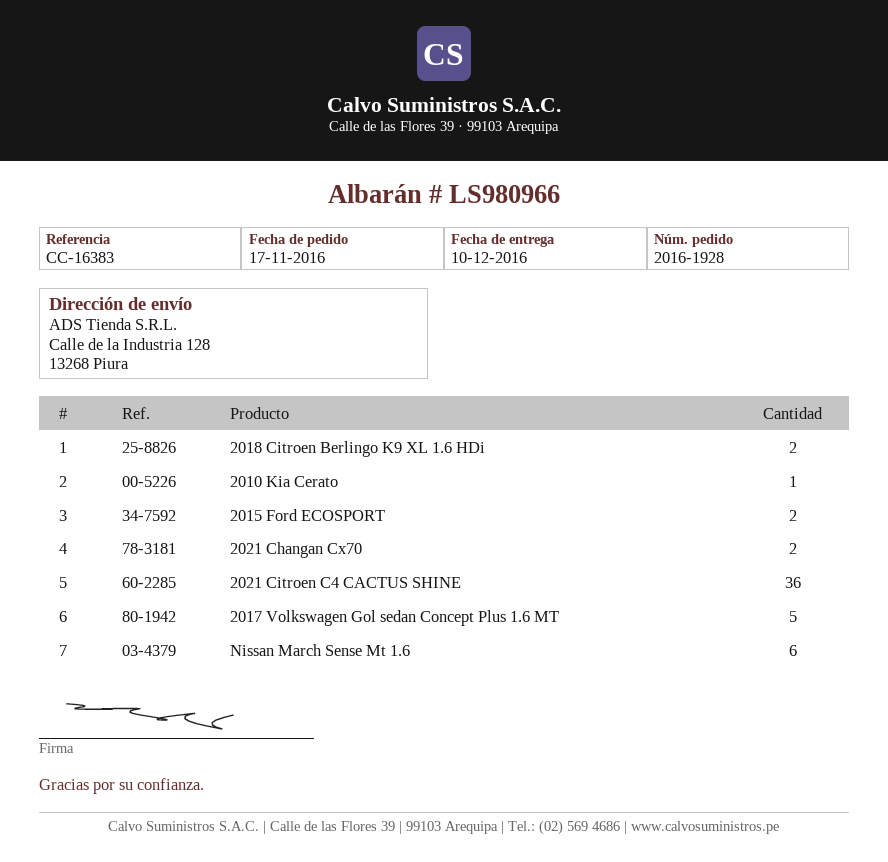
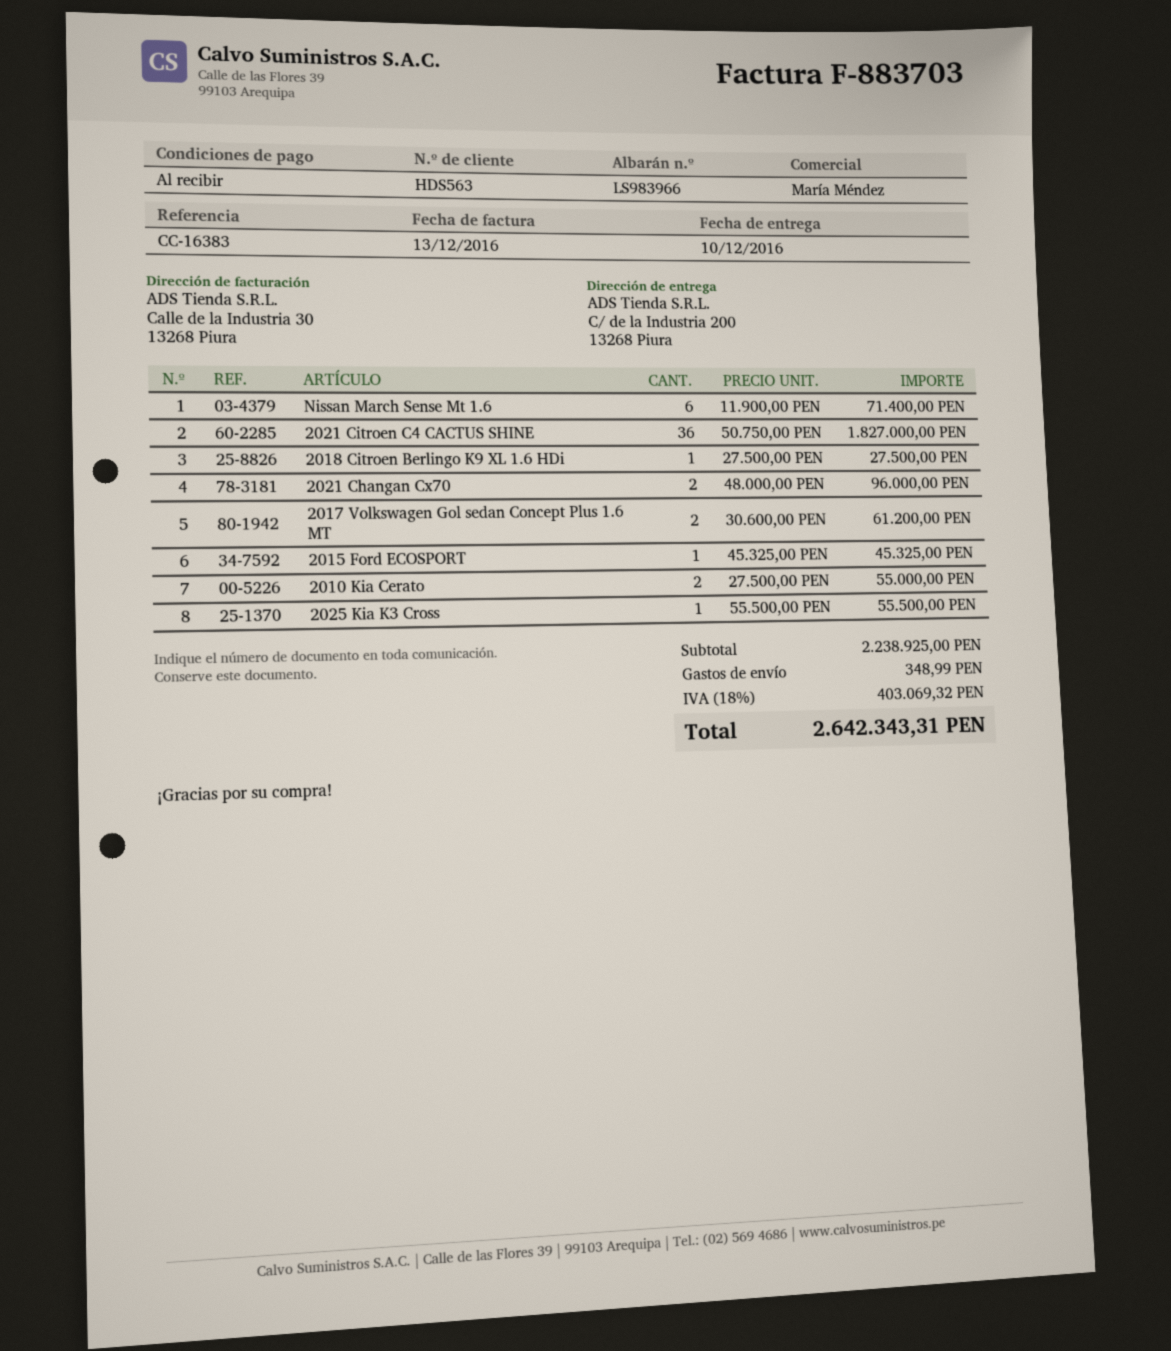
delivery note number: LS980966 -> LS983966
ship to: Calle de la Industria 128, 13268 Piura -> C/ de la Industria 200, 13268 Piura
2018 Citroen Berlingo K9 XL 1.6 HDi: 2 -> 1
2010 Kia Cerato: 1 -> 2
2015 Ford ECOSPORT: 2 -> 1
2017 Volkswagen Gol sedan Concept Plus 1.6 MT: 5 -> 2
2025 Kia K3 Cross: none -> 1

